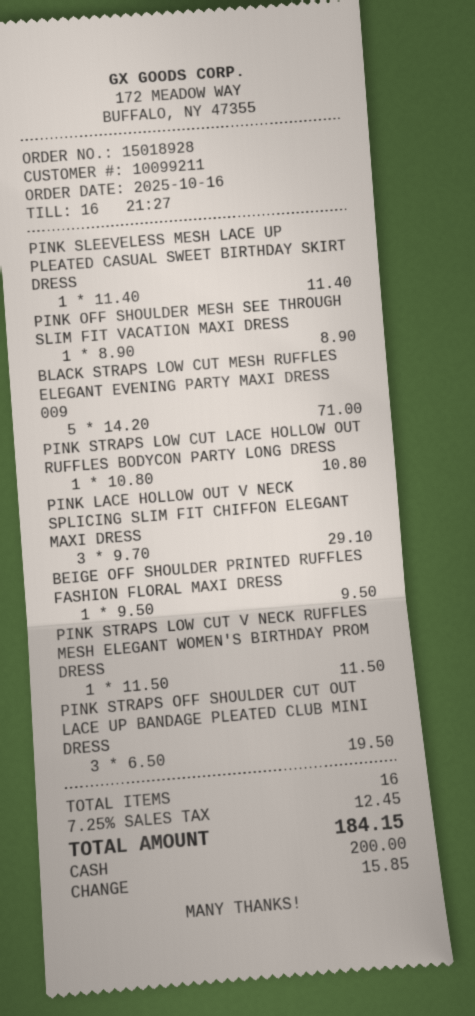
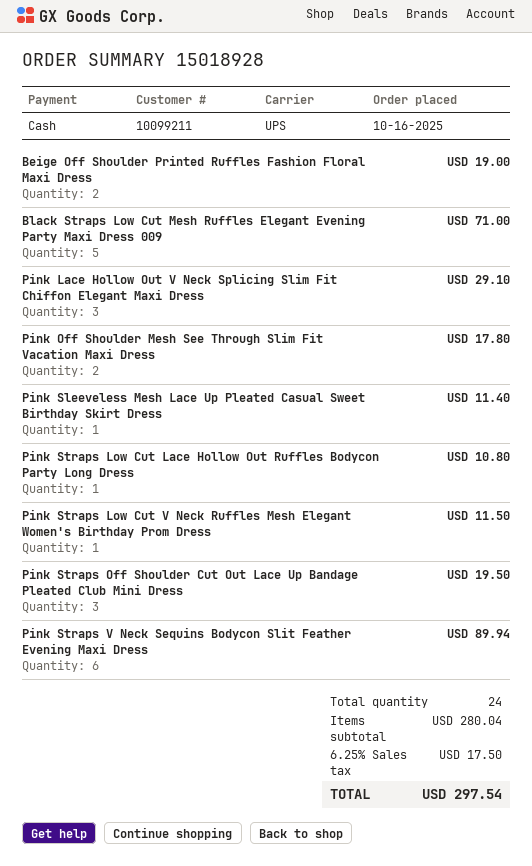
PINK OFF SHOULDER MESH SEE THROUGH SLIM FIT VACATION MAXI DRESS: 1 for 8.90 -> 2 for 17.80
BEIGE OFF SHOULDER PRINTED RUFFLES FASHION FLORAL MAXI DRESS: 1 for 9.50 -> 2 for 19.00
Pink Straps V Neck Sequins Bodycon Slit Feather Evening Maxi Dress: none -> 6 for 89.94
total quantity: 16 -> 24
tax: 7.25% = 12.45 -> 6.25% = 17.50
total: 184.15 -> 297.54

